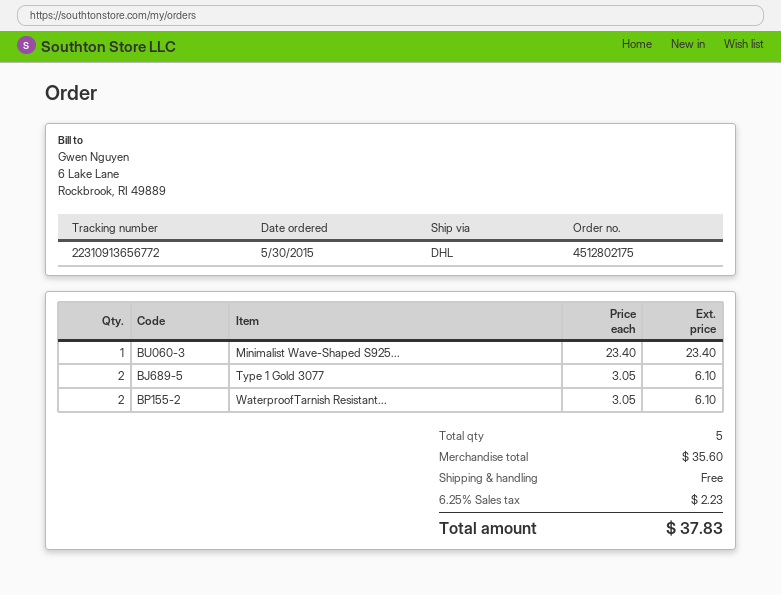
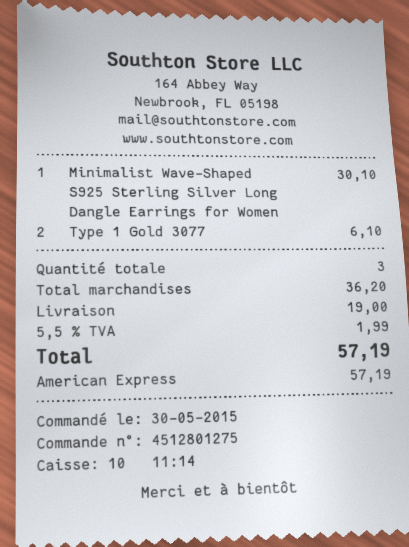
order number: 4512802175 -> 4512801275
Minimalist Wave-Shaped S925...: 1 for 23.40 -> 1 for 30.10
WaterproofTarnish Resistant...: 2 for 6.10 -> none
total quantity: 5 -> 3
subtotal: 35.60 -> 36.20
shipping: 0.00 -> 19.00
tax: 6.25% = 2.23 -> 5.5% = 1.99
total: 37.83 -> 57.19

